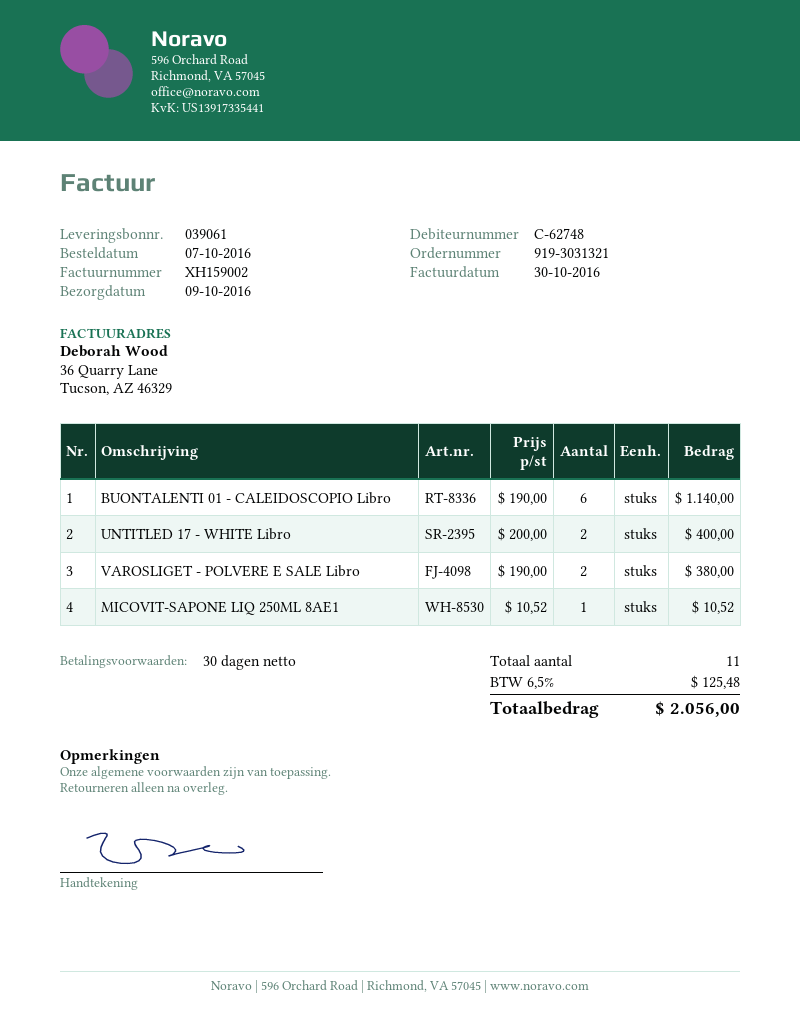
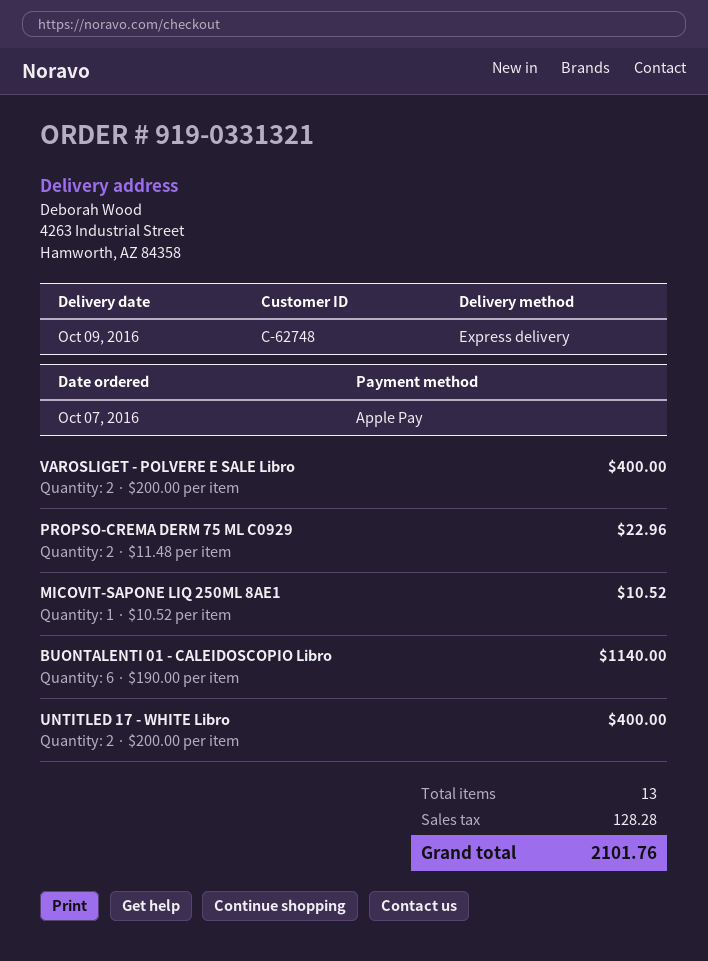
order number: 919-3031321 -> 919-0331321
VAROSLIGET - POLVERE E SALE Libro: 2 x 190.00 = 380.00 -> 2 x 200.00 = 400.00
PROPSO-CREMA DERM 75 ML C0929: none -> 2 x 11.48 = 22.96
total quantity: 11 -> 13
tax: 125.48 -> 128.28
total: 2056.00 -> 2101.76

